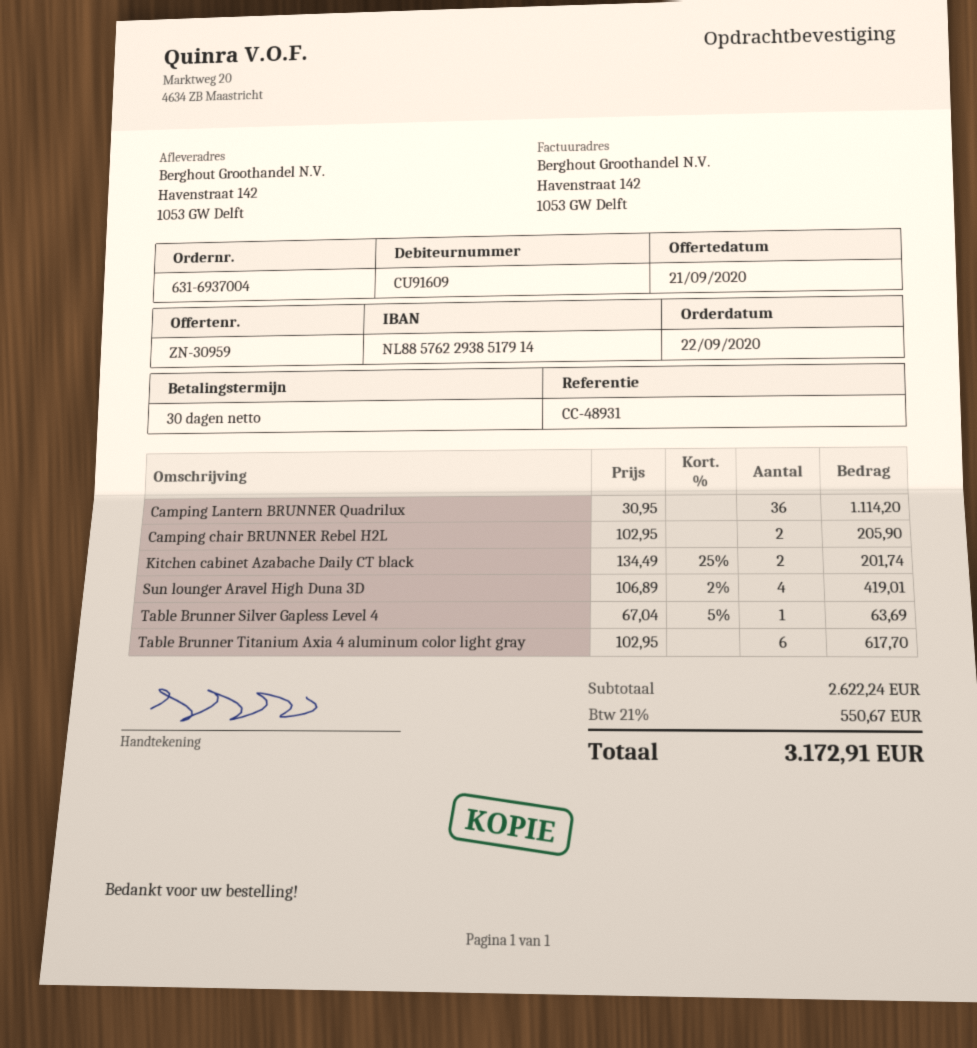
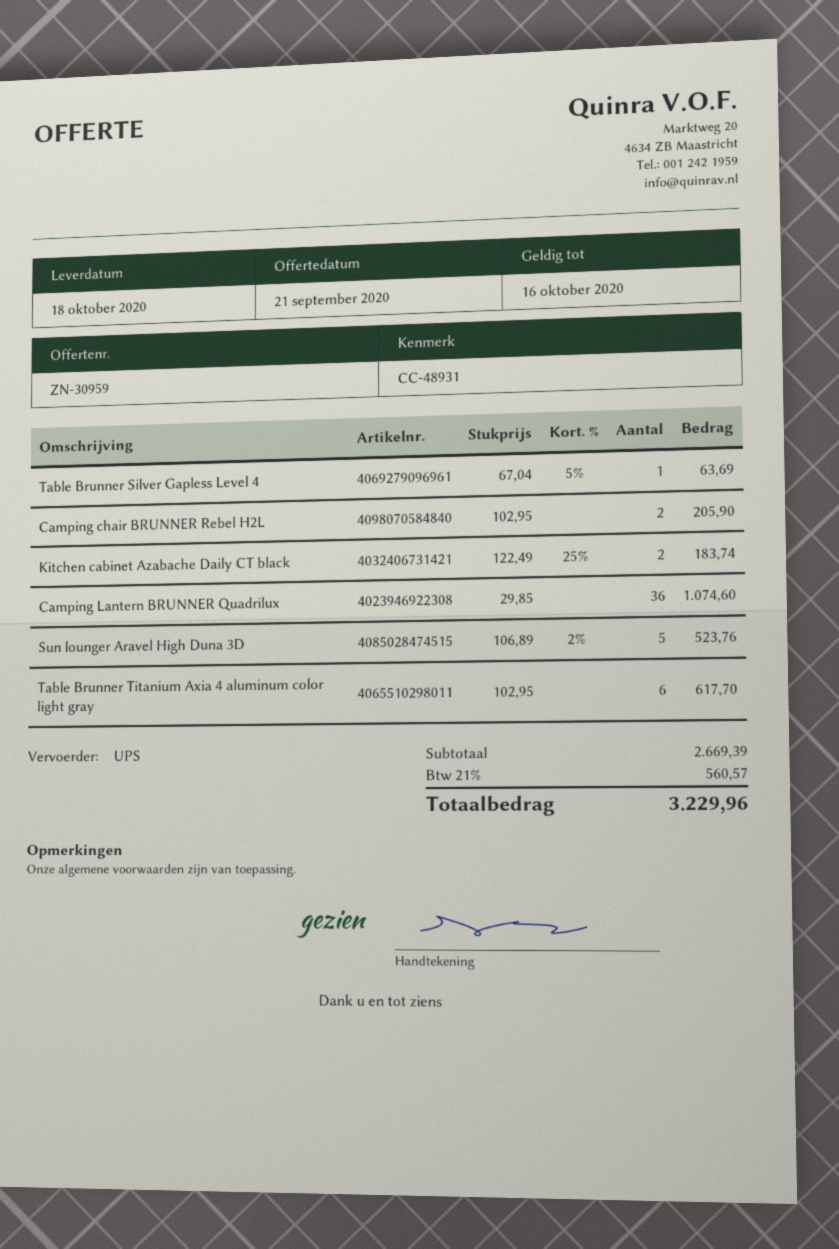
Camping Lantern BRUNNER Quadrilux: 36 x 30.95 = 1114.20 -> 36 x 29.85 = 1074.60
Kitchen cabinet Azabache Daily CT black: 2 x 134.49 - 25% = 201.74 -> 2 x 122.49 - 25% = 183.74
Sun lounger Aravel High Duna 3D: 4 x 106.89 - 2% = 419.01 -> 5 x 106.89 - 2% = 523.76
subtotal: 2622.24 -> 2669.39
tax: 21% = 550.67 -> 21% = 560.57
total: 3172.91 -> 3229.96

